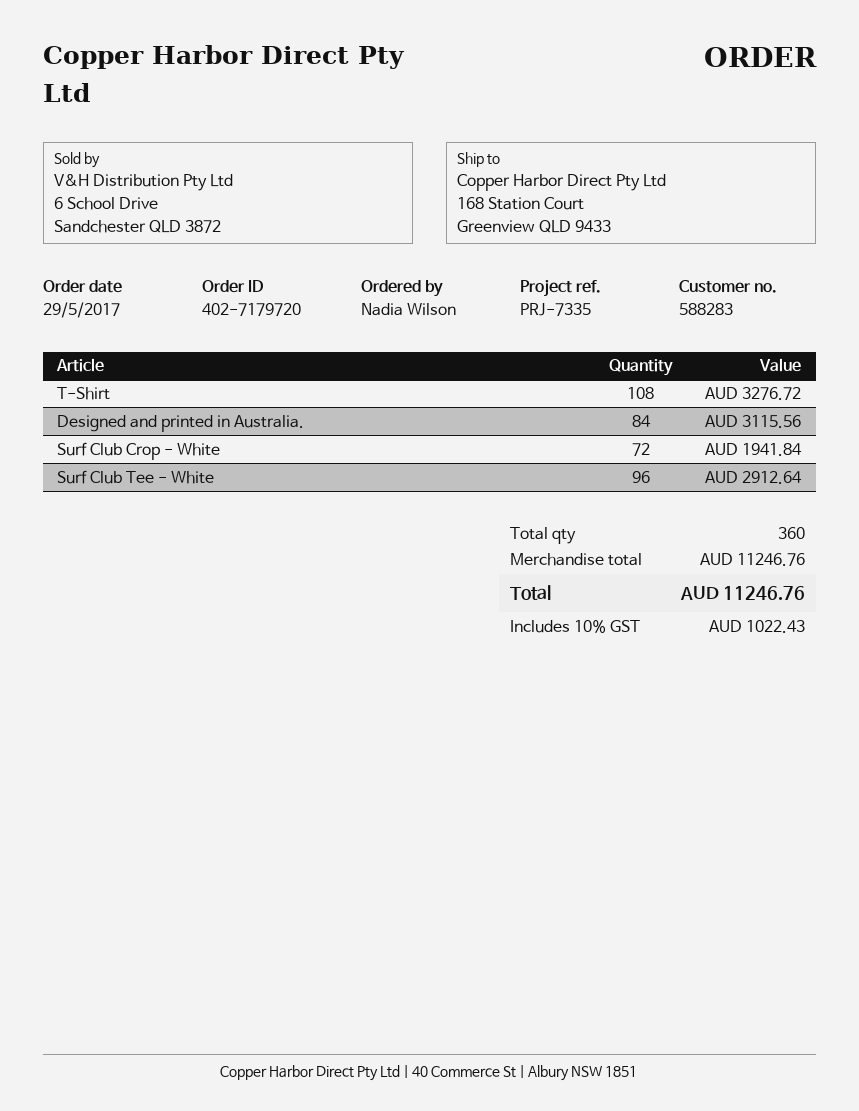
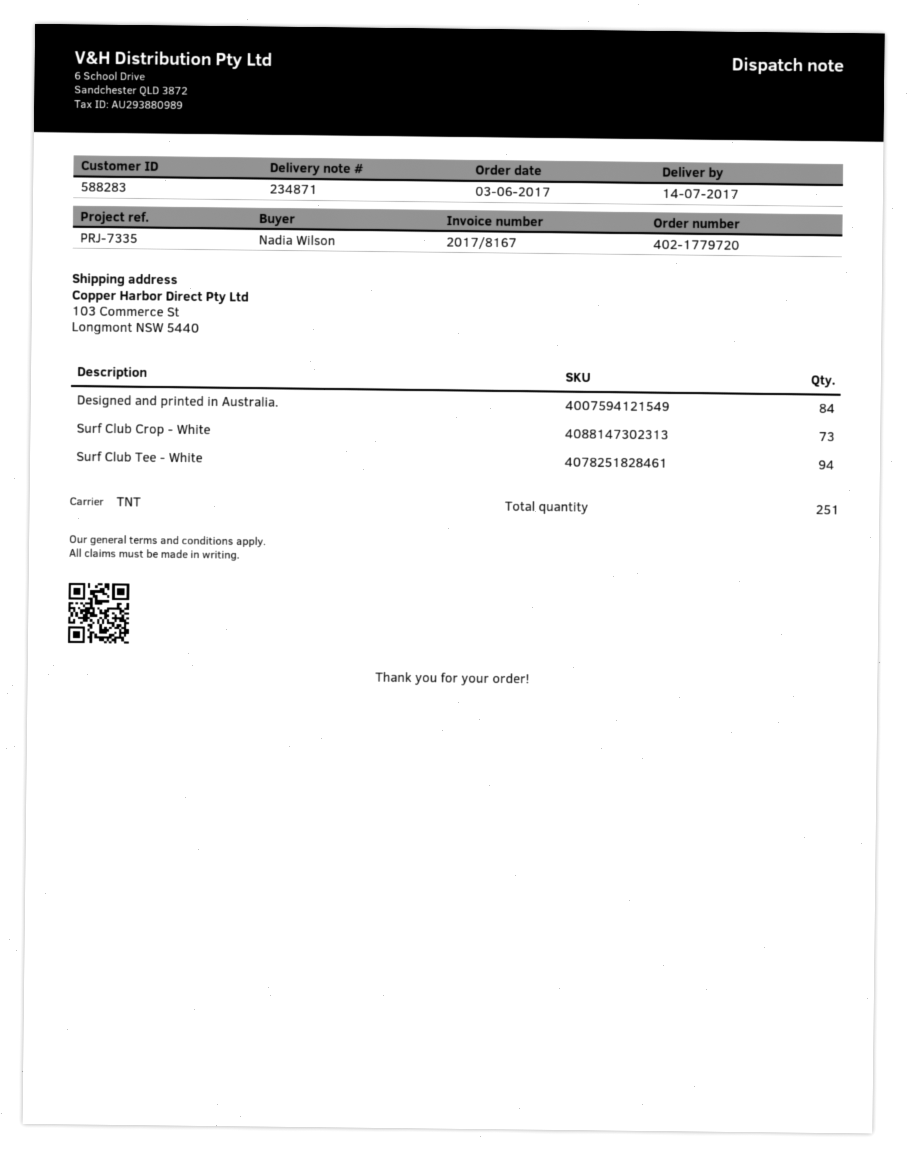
order number: 402-7179720 -> 402-1779720
order date: 2017-05-29 -> 2017-06-03
ship to: 168 Station Court, Greenview QLD 9433 -> 103 Commerce St, Longmont NSW 5440
T-Shirt: 108 -> none
Surf Club Crop - White: 72 -> 73
Surf Club Tee - White: 96 -> 94
total quantity: 360 -> 251

